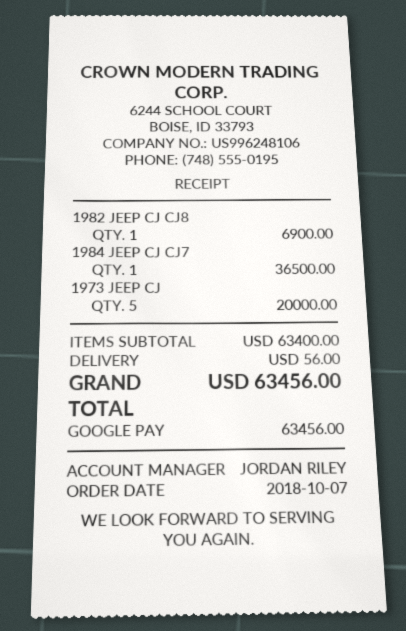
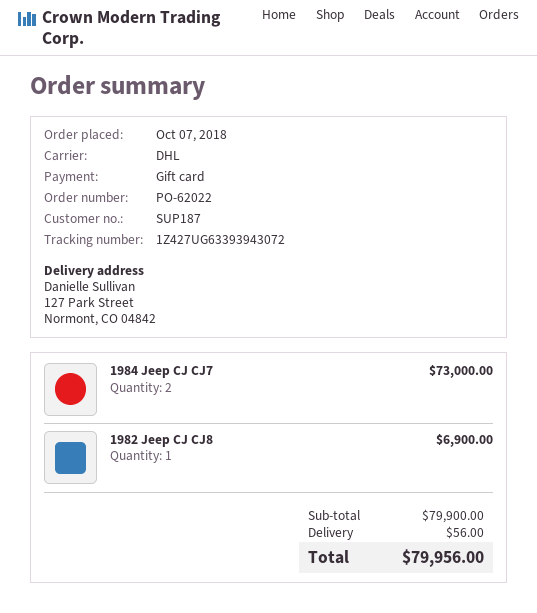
payment method: Google Pay -> gift card
1984 JEEP CJ CJ7: 1 for 36500.00 -> 2 for 73000.00
1973 JEEP CJ: 5 for 20000.00 -> none
subtotal: 63400.00 -> 79900.00
total: 63456.00 -> 79956.00

